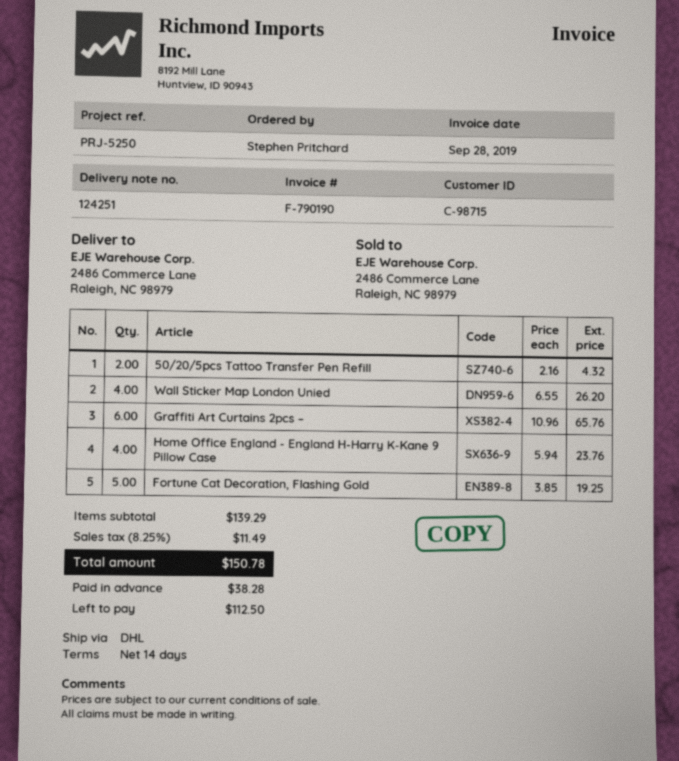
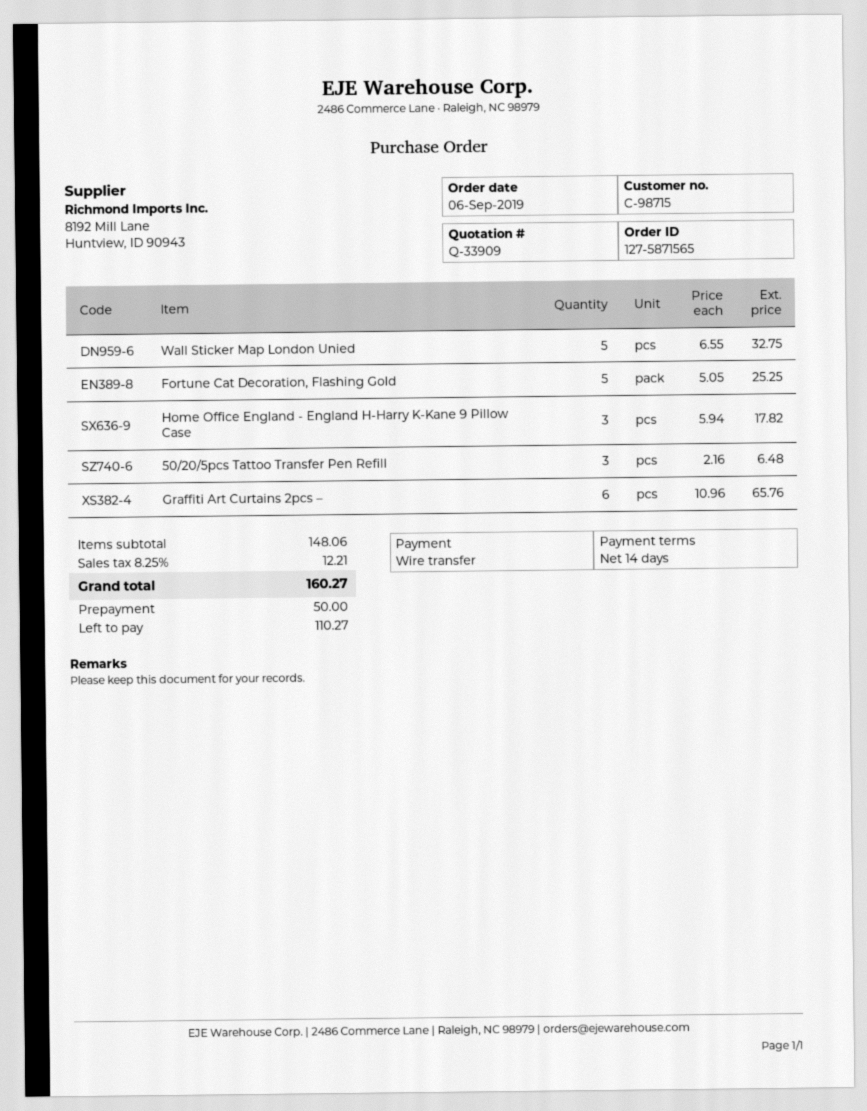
50/20/5pcs Tattoo Transfer Pen Refill: 2 x 2.16 = 4.32 -> 3 x 2.16 = 6.48
Wall Sticker Map London Unied: 4 x 6.55 = 26.20 -> 5 x 6.55 = 32.75
Home Office England - England H-Harry K-Kane 9 Pillow Case: 4 x 5.94 = 23.76 -> 3 x 5.94 = 17.82
Fortune Cat Decoration, Flashing Gold: 5 x 3.85 = 19.25 -> 5 x 5.05 = 25.25
subtotal: 139.29 -> 148.06
tax: 8.25% = 11.49 -> 8.25% = 12.21
total: 150.78 -> 160.27
deposit: 38.28 -> 50.00
balance: 112.50 -> 110.27

